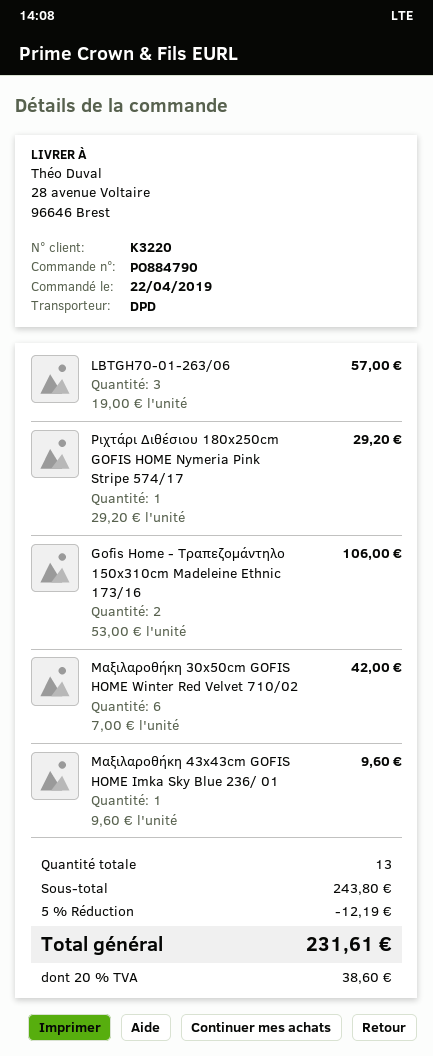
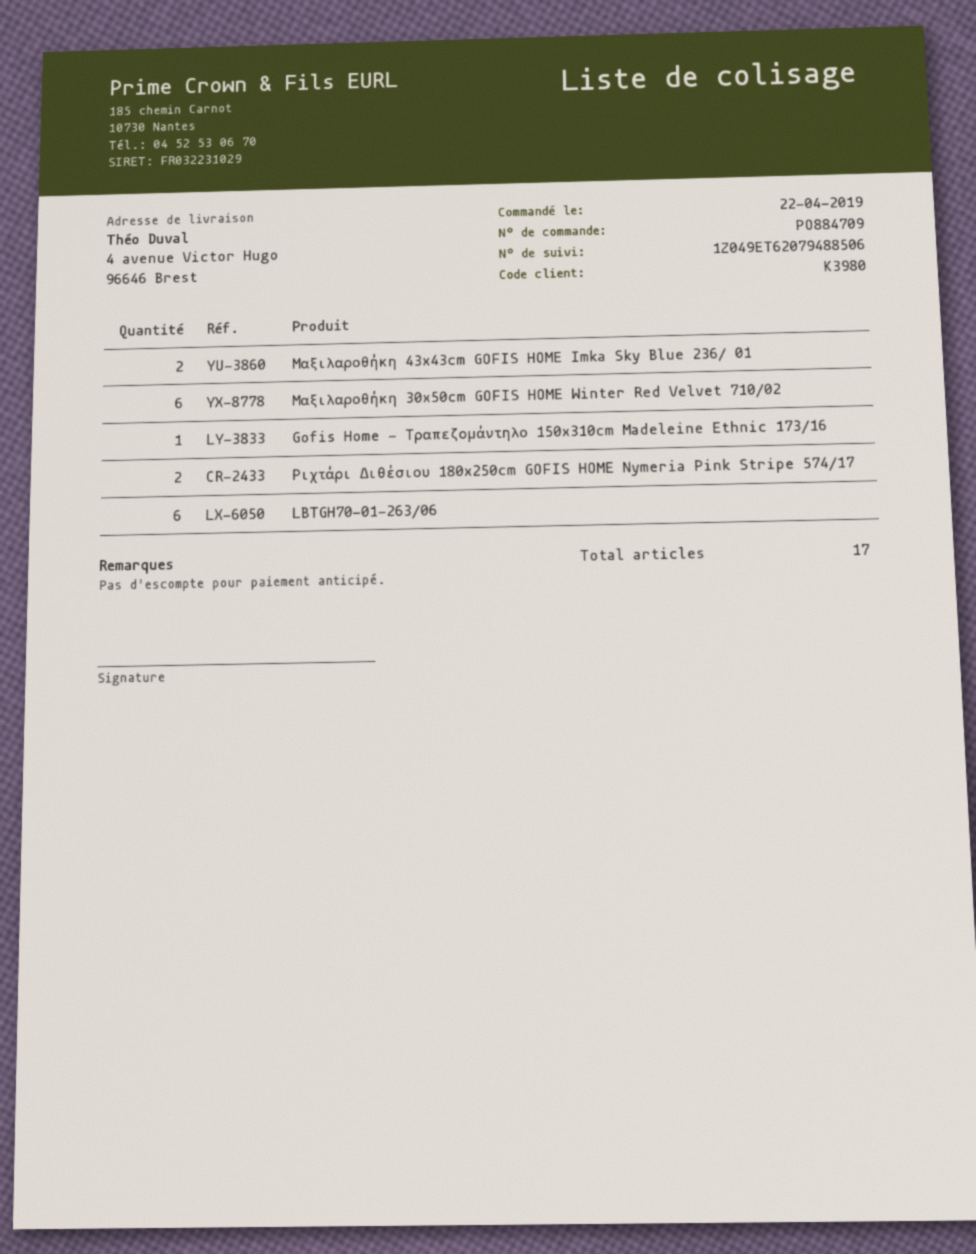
order number: PO884790 -> PO884709
customer number: K3220 -> K3980
ship to: 28 avenue Voltaire, 96646 Brest -> 4 avenue Victor Hugo, 96646 Brest
LBTGH70-01-263/06: 3 -> 6
Ριχτάρι Διθέσιου 180x250cm GOFIS HOME Nymeria Pink Stripe 574/17: 1 -> 2
Gofis Home - Τραπεζομάντηλο 150x310cm Madeleine Ethnic 173/16: 2 -> 1
Μαξιλαροθήκη 43x43cm GOFIS HOME Imka Sky Blue 236/ 01: 1 -> 2
total quantity: 13 -> 17

